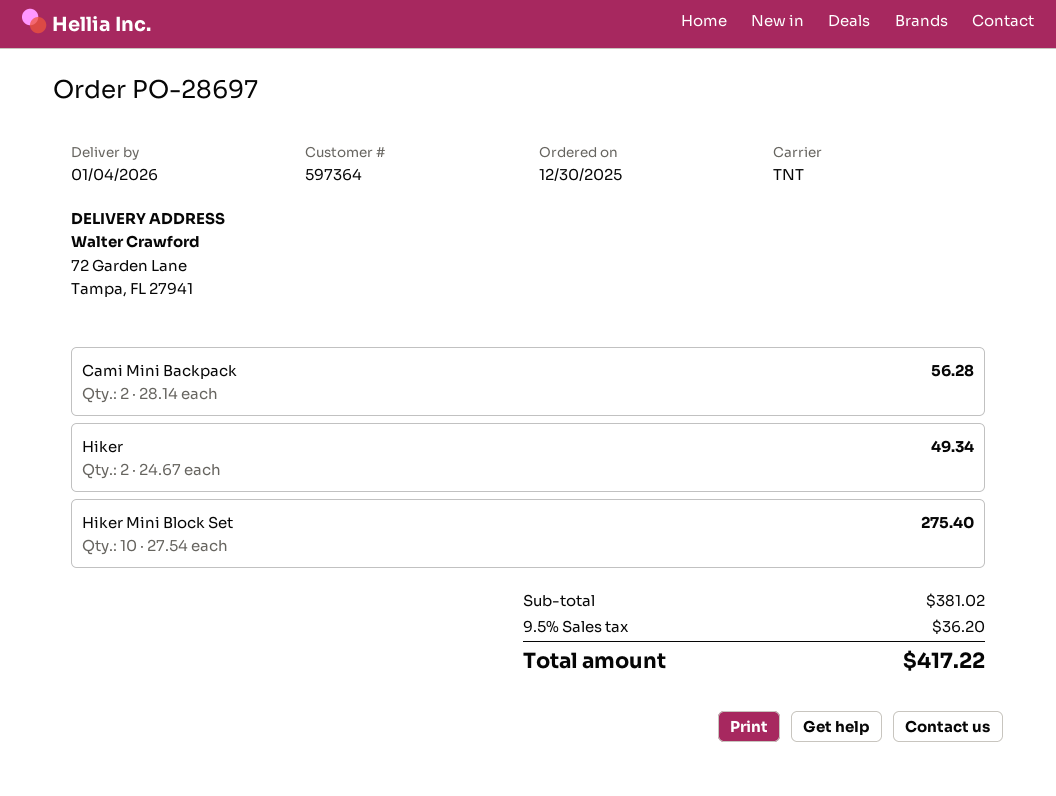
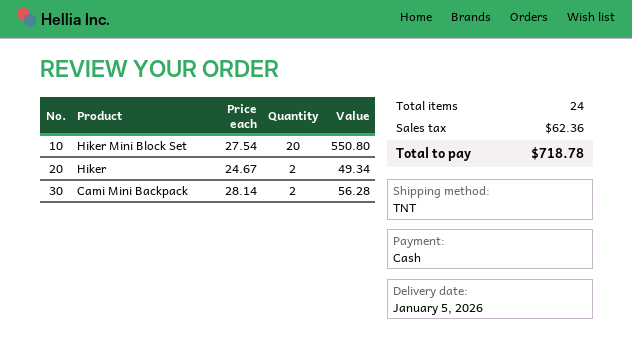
delivery date: 2026-01-04 -> 2026-01-05
Hiker Mini Block Set: 10 x 27.54 = 275.40 -> 20 x 27.54 = 550.80
tax: 36.20 -> 62.36
total: 417.22 -> 718.78

